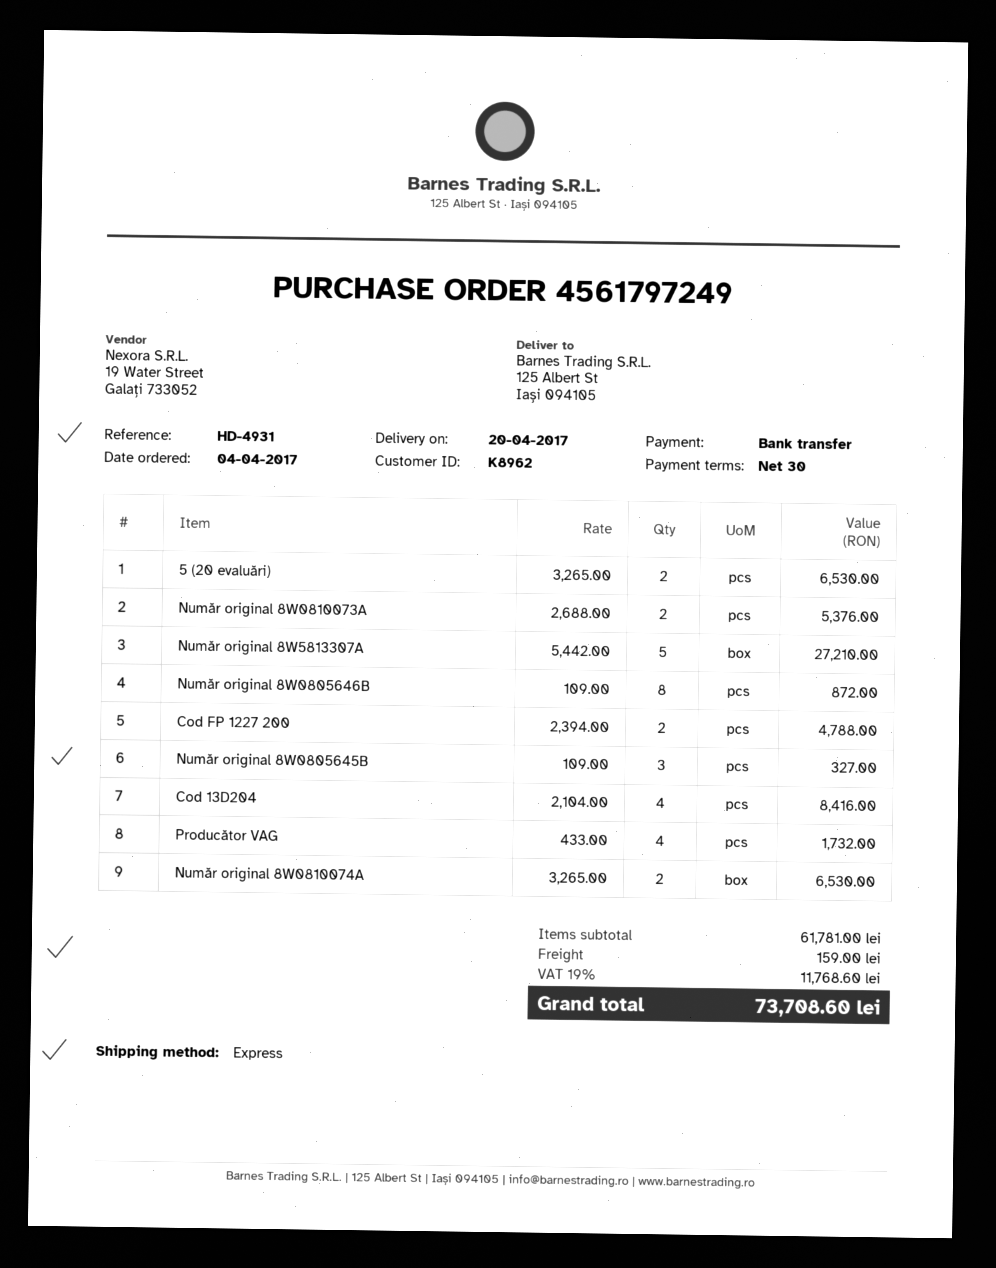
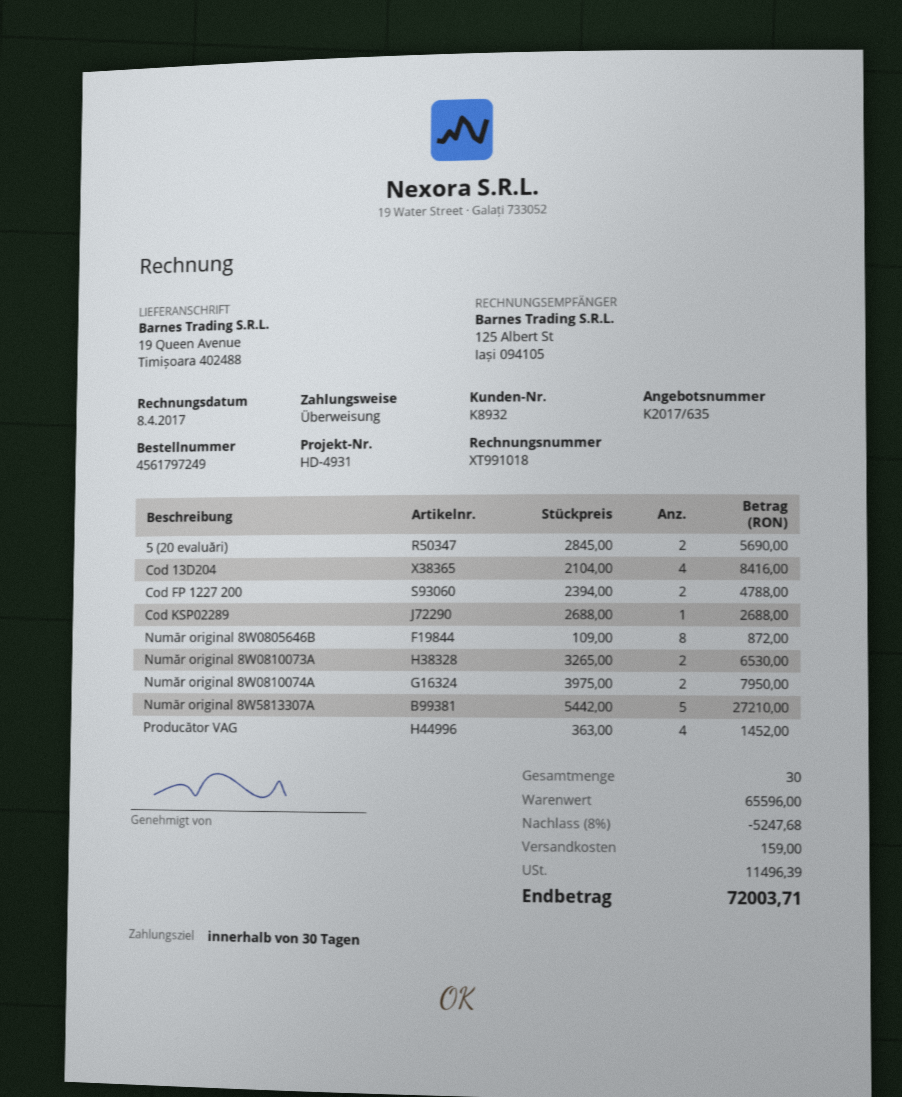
customer number: K8962 -> K8932
ship to: 125 Albert St, Iași 094105 -> 19 Queen Avenue, Timișoara 402488
5 (20 evaluări): 2 x 3265.00 = 6530.00 -> 2 x 2845.00 = 5690.00
Număr original 8W0810073A: 2 x 2688.00 = 5376.00 -> 2 x 3265.00 = 6530.00
Număr original 8W0805645B: 3 x 109.00 = 327.00 -> none
Producător VAG: 4 x 433.00 = 1732.00 -> 4 x 363.00 = 1452.00
Număr original 8W0810074A: 2 x 3265.00 = 6530.00 -> 2 x 3975.00 = 7950.00
Cod KSP02289: none -> 1 x 2688.00 = 2688.00
subtotal: 61781.00 -> 65596.00
discount: none -> 8% = 5247.68
tax: 11768.60 -> 11496.39
total: 73708.60 -> 72003.71

